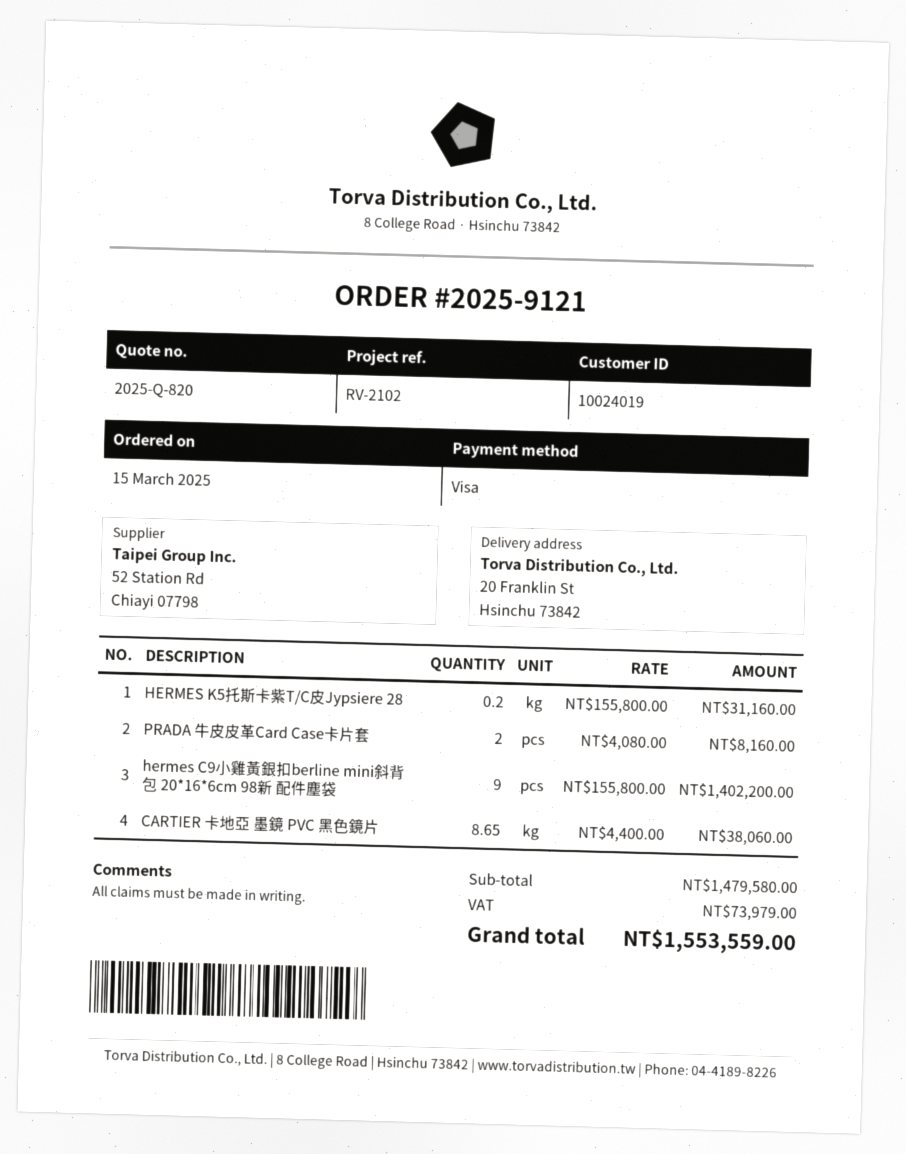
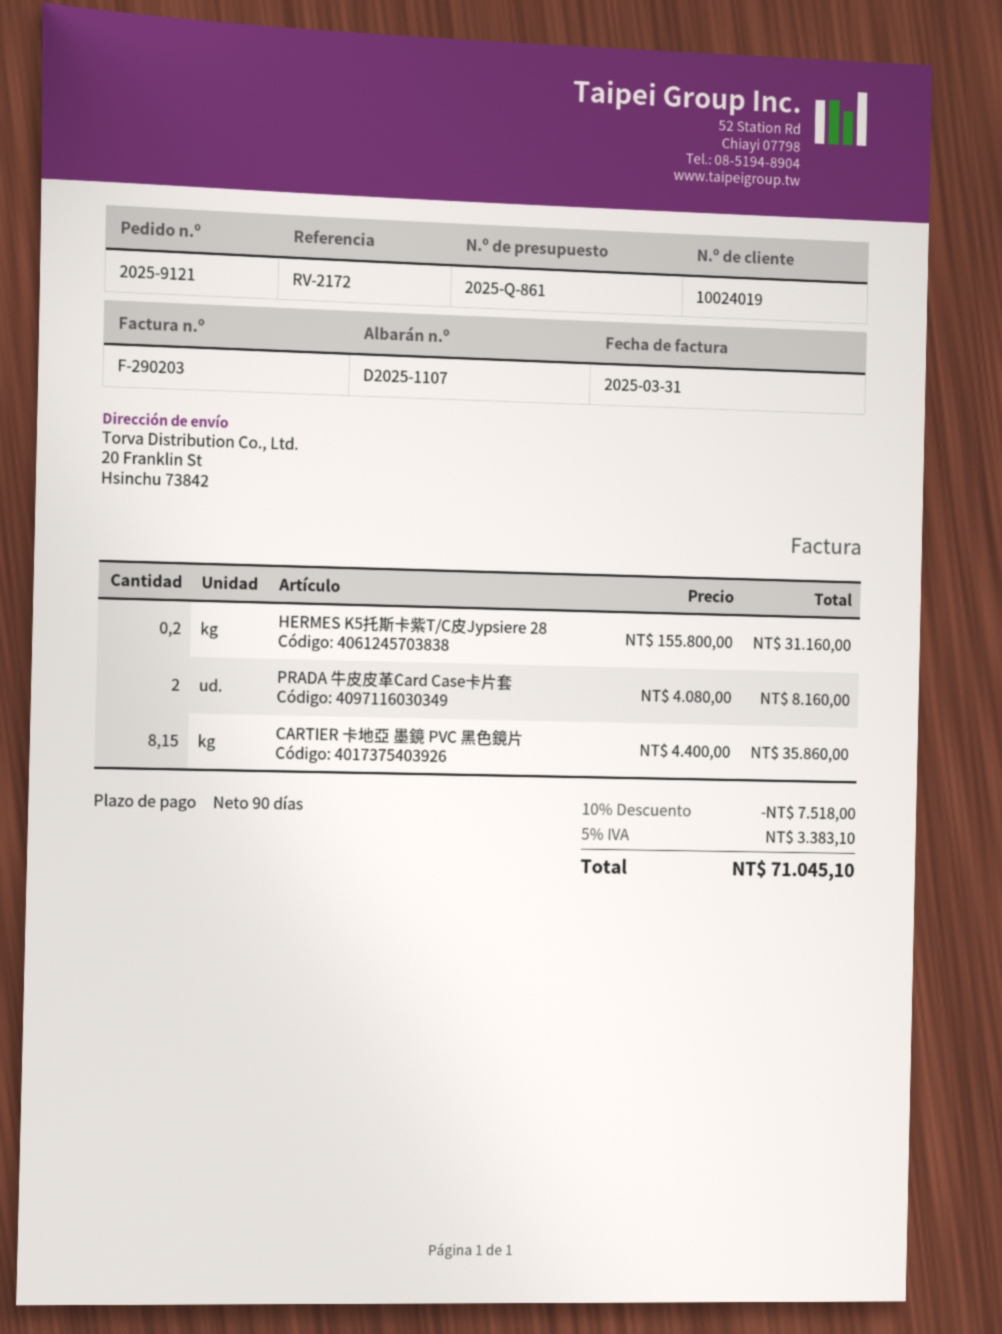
quote number: 2025-Q-820 -> 2025-Q-861
reference: RV-2102 -> RV-2172
hermes C9小雞黃銀扣berline mini斜背包 20*16*6cm 98新 配件塵袋: 9 x 155800.00 = 1402200.00 -> none
CARTIER 卡地亞 墨鏡 PVC 黑色鏡片: 8.65 x 4400.00 = 38060.00 -> 8.15 x 4400.00 = 35860.00
discount: none -> 10% = 7518.00
tax: 73979.00 -> 3383.10
total: 1553559.00 -> 71045.10

